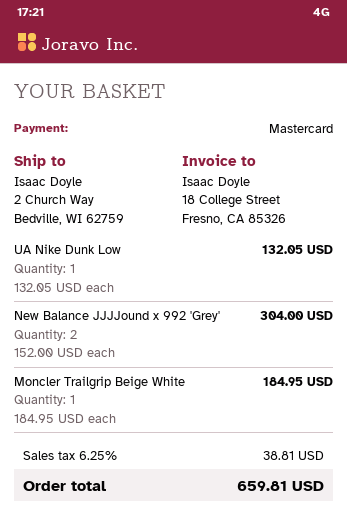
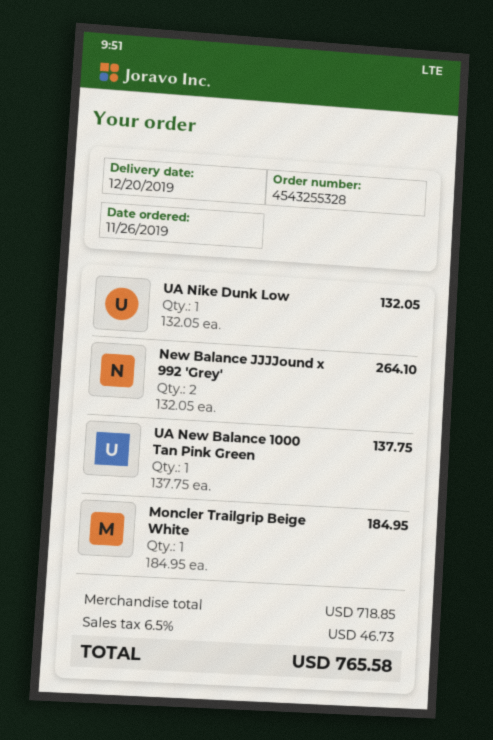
New Balance JJJJound x 992 'Grey': 2 x 152.00 = 304.00 -> 2 x 132.05 = 264.10
UA New Balance 1000 Tan Pink Green: none -> 1 x 137.75 = 137.75
tax: 6.25% = 38.81 -> 6.5% = 46.73
total: 659.81 -> 765.58

